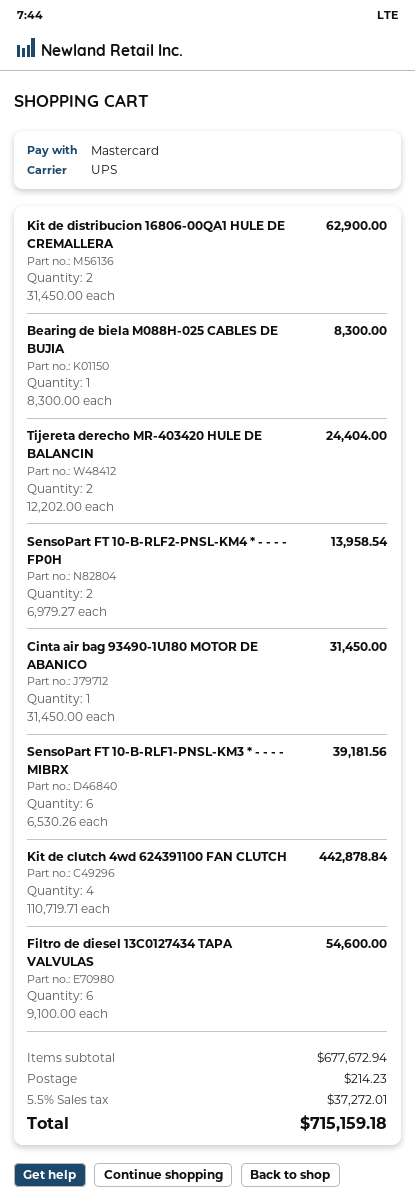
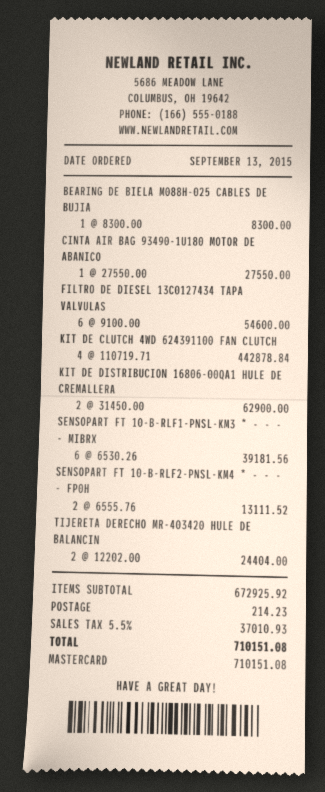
SensoPart FT 10-B-RLF2-PNSL-KM4 * - - - - FP0H: 2 x 6979.27 = 13958.54 -> 2 x 6555.76 = 13111.52
Cinta air bag 93490-1U180 MOTOR DE ABANICO: 1 x 31450.00 = 31450.00 -> 1 x 27550.00 = 27550.00
subtotal: 677672.94 -> 672925.92
tax: 5.5% = 37272.01 -> 5.5% = 37010.93
total: 715159.18 -> 710151.08

